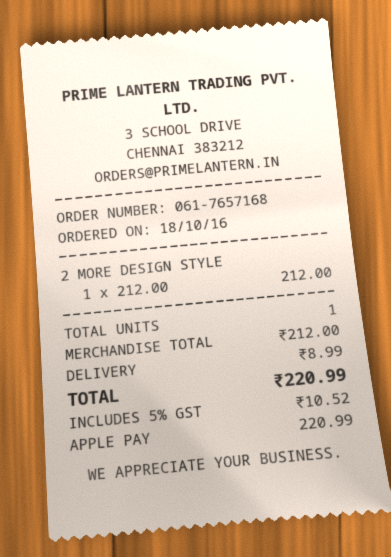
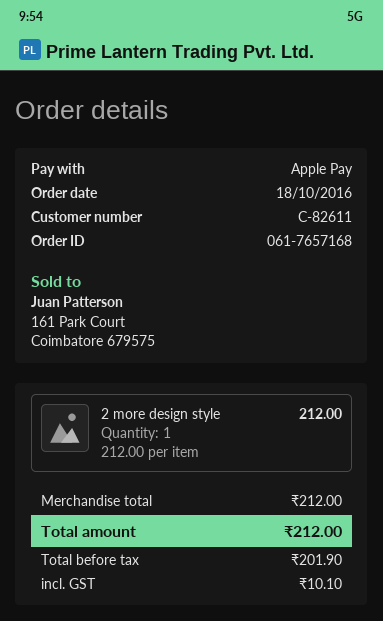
shipping: 8.99 -> none
tax: 10.52 -> 10.10
total: 220.99 -> 212.00

